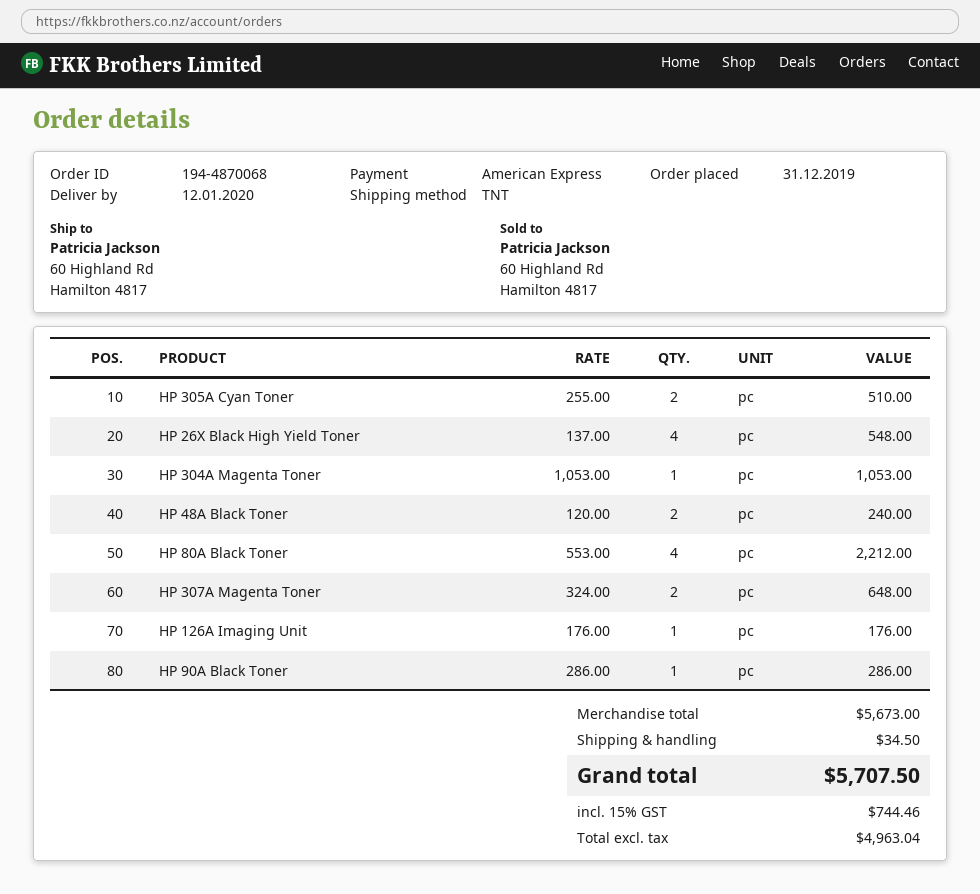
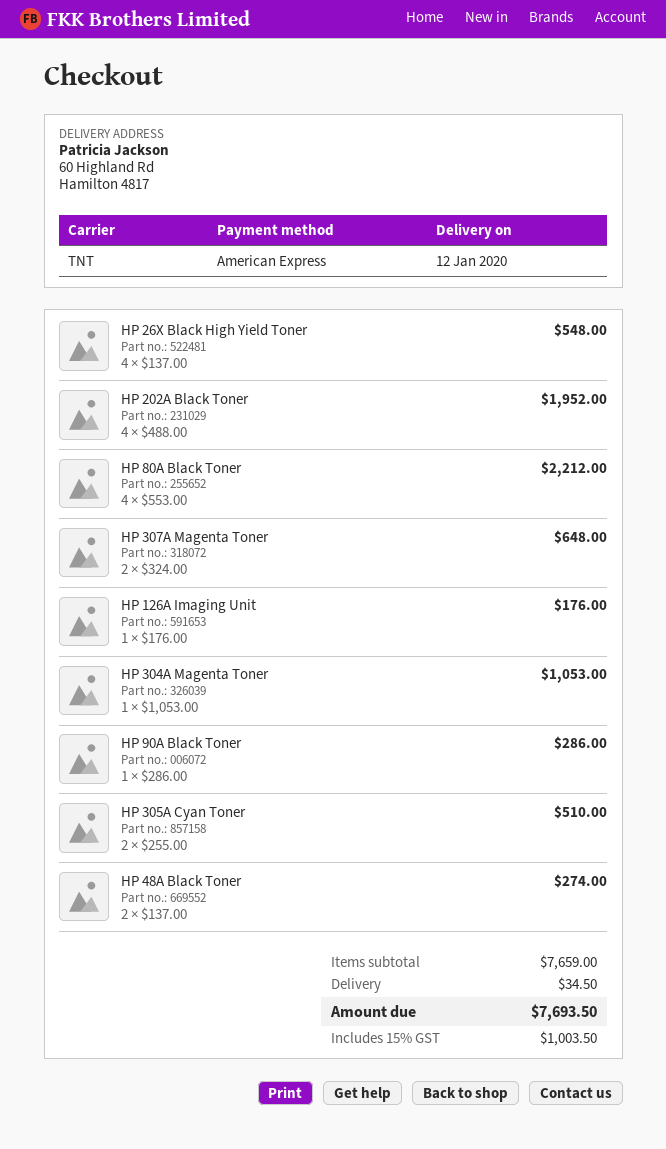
HP 48A Black Toner: 2 x 120.00 = 240.00 -> 2 x 137.00 = 274.00
HP 202A Black Toner: none -> 4 x 488.00 = 1952.00
subtotal: 5673.00 -> 7659.00
tax: 15% = 744.46 -> 15% = 1003.50
total: 5707.50 -> 7693.50

